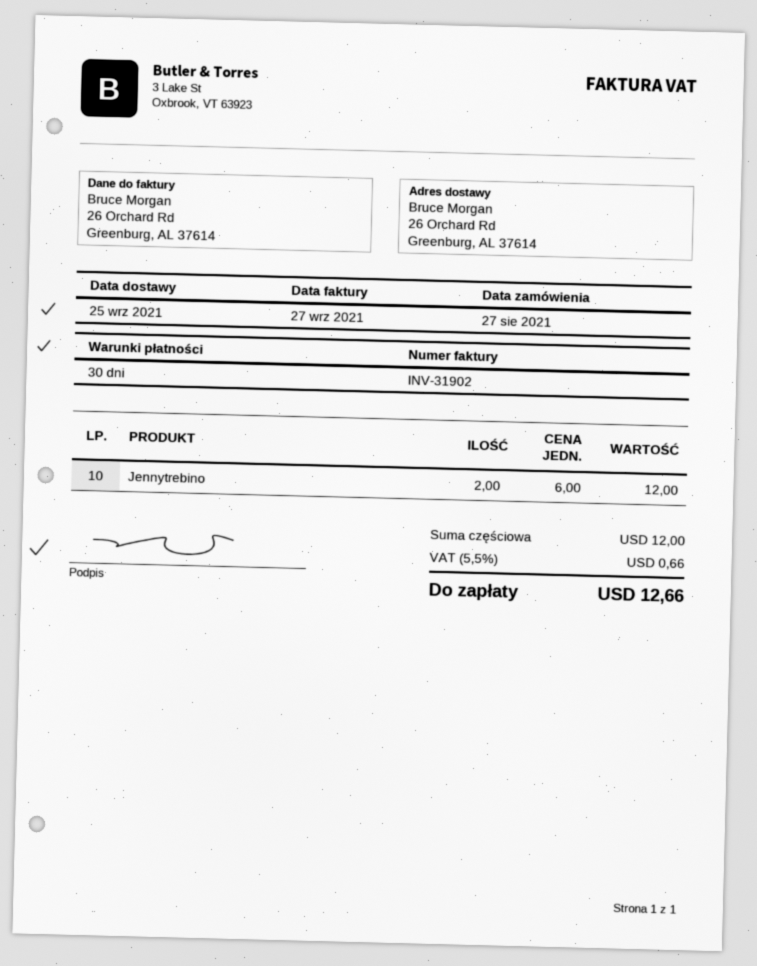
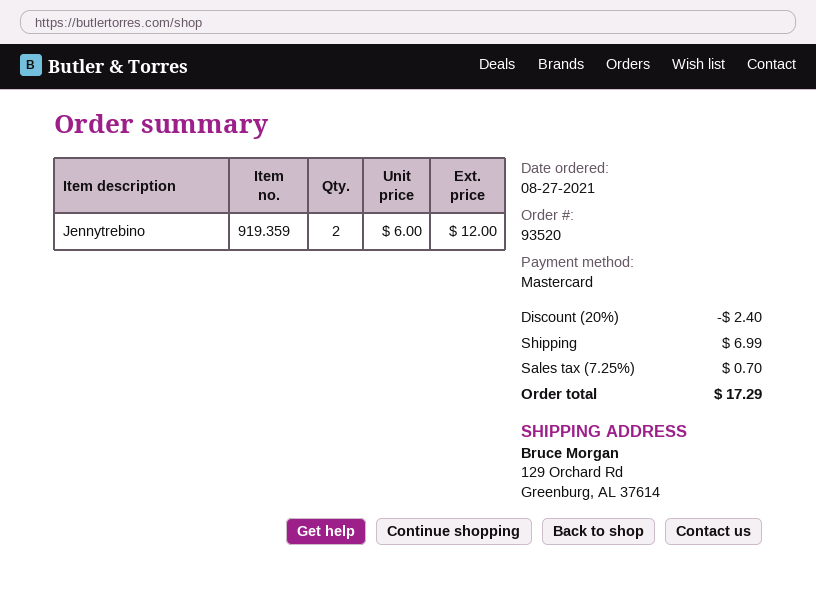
ship to: 26 Orchard Rd, Greenburg, AL 37614 -> 129 Orchard Rd, Greenburg, AL 37614
discount: none -> 20% = 2.40
shipping: none -> 6.99
tax: 5.5% = 0.66 -> 7.25% = 0.70
total: 12.66 -> 17.29

